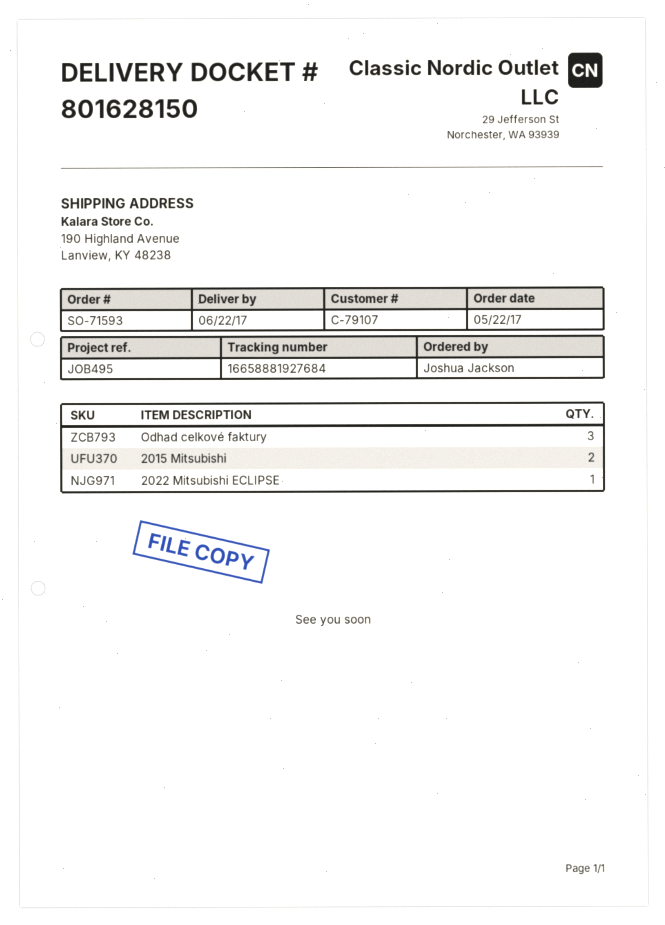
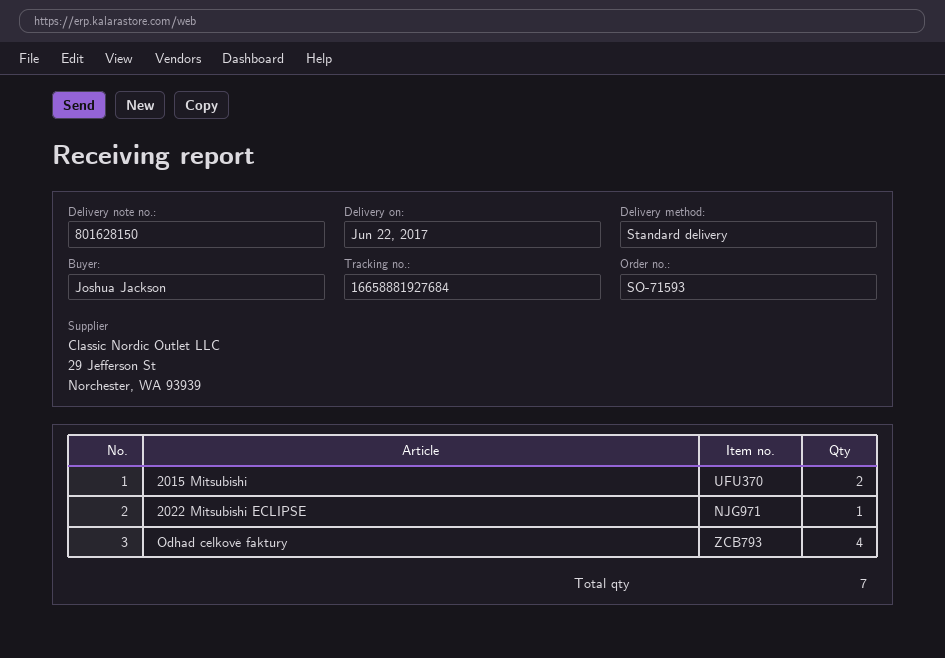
Odhad celkové faktury: 3 -> 4

